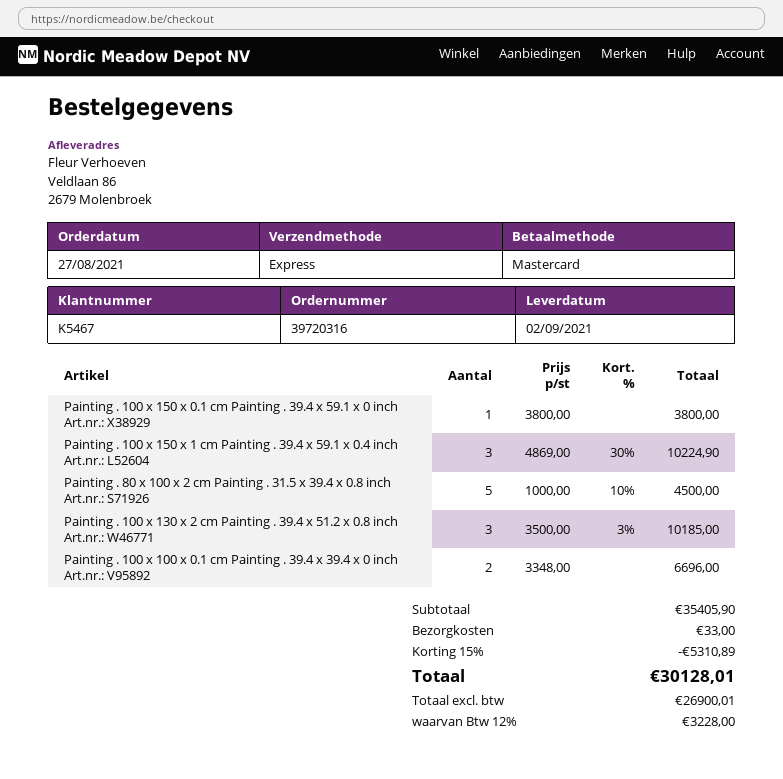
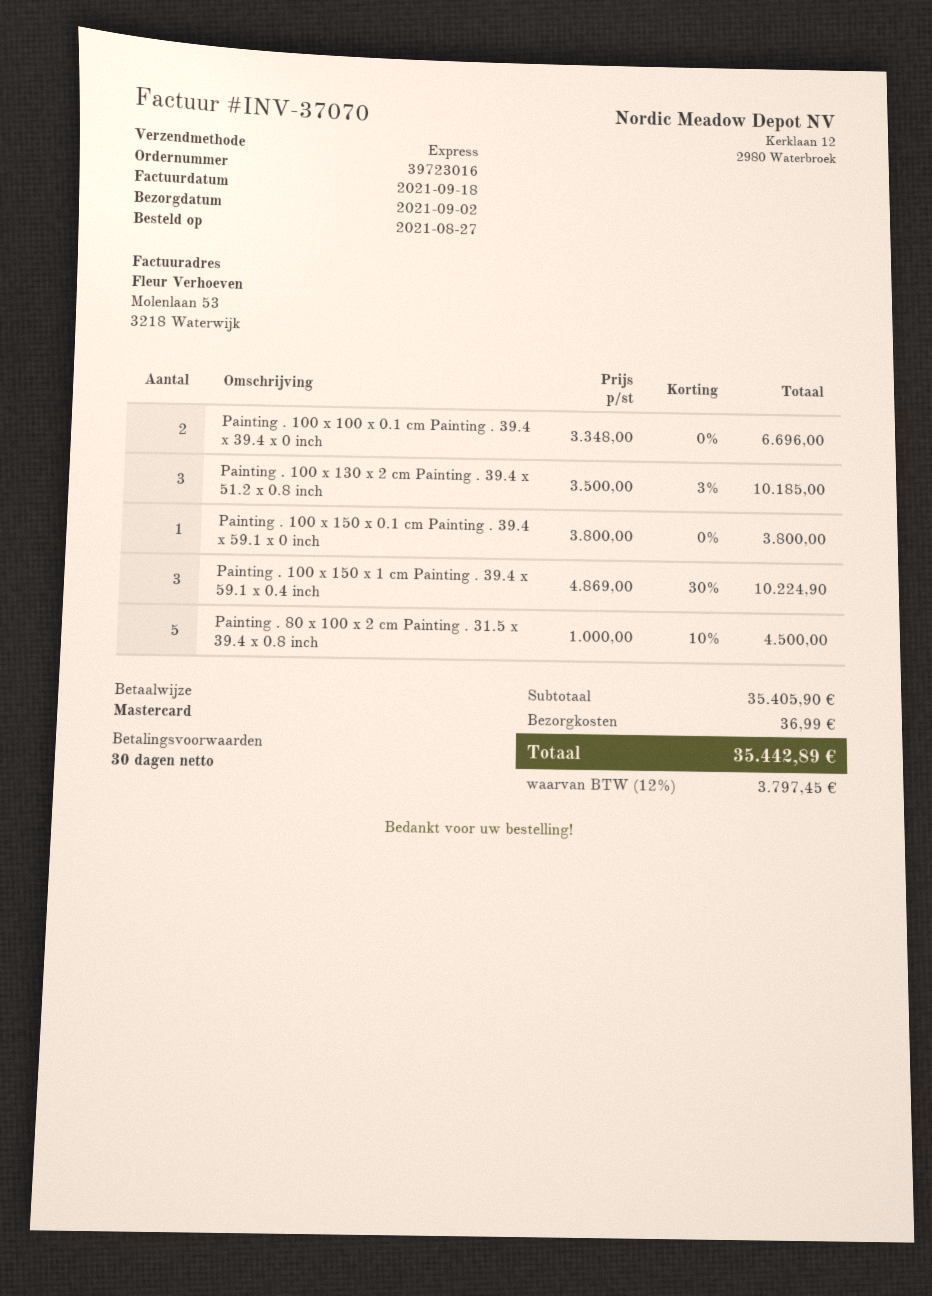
order number: 39720316 -> 39723016
discount: 15% = 5310.89 -> none
shipping: 33.00 -> 36.99
tax: 12% = 3228.00 -> 12% = 3797.45
total: 30128.01 -> 35442.89

